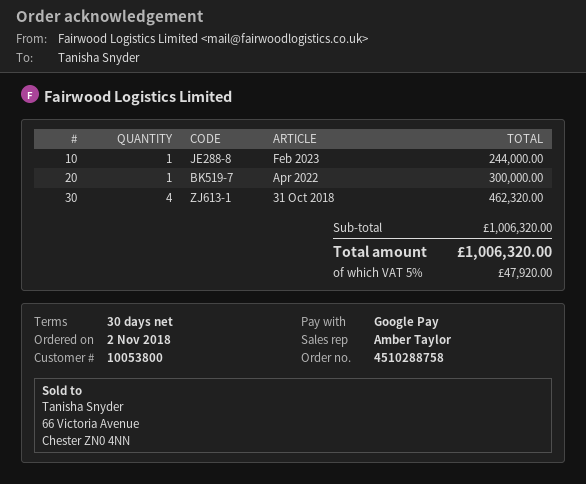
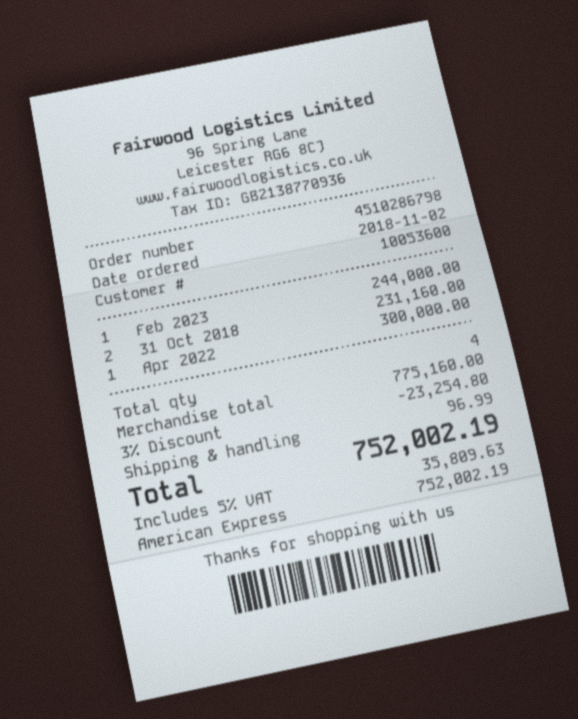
order number: 4510288758 -> 4510286798
customer number: 10053800 -> 10053600
payment method: Google Pay -> American Express
31 Oct 2018: 4 for 462320.00 -> 2 for 231160.00
subtotal: 1006320.00 -> 775160.00
discount: none -> 3% = 23254.80
shipping: none -> 96.99
tax: 5% = 47920.00 -> 5% = 35809.63
total: 1006320.00 -> 752002.19

